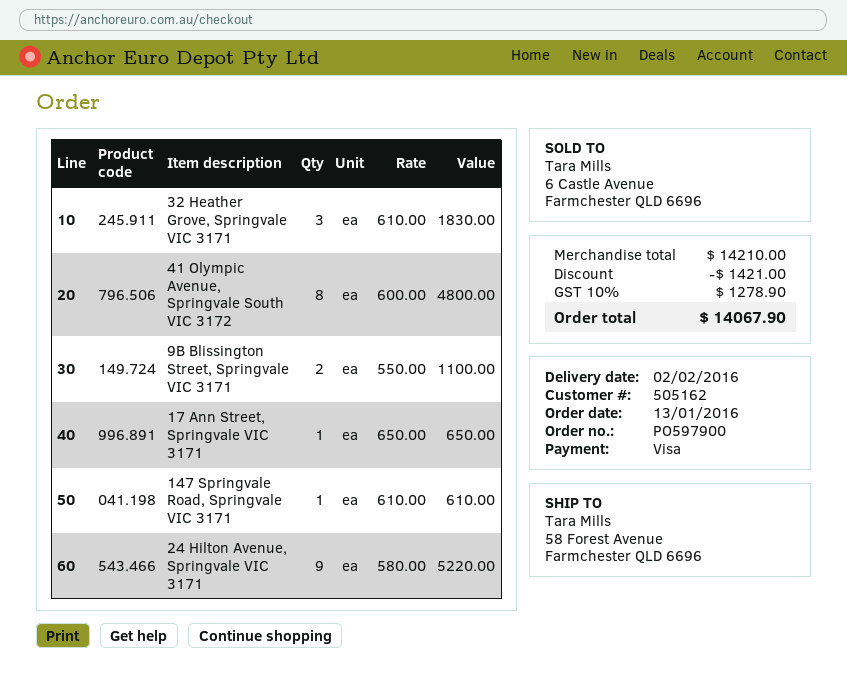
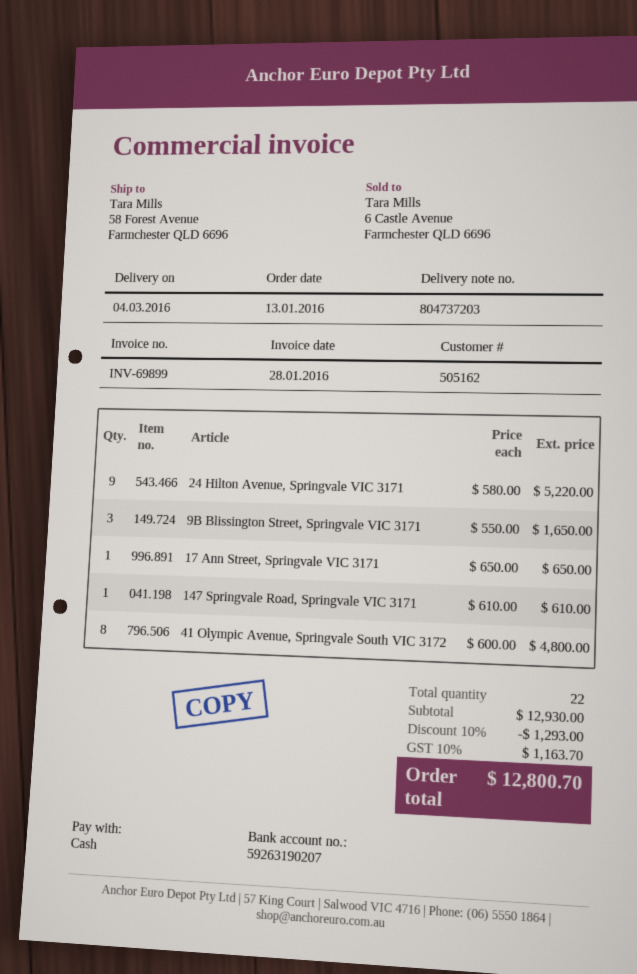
delivery date: 2016-02-02 -> 2016-03-04
payment method: Visa -> cash
32 Heather Grove, Springvale VIC 3171: 3 x 610.00 = 1830.00 -> none
9B Blissington Street, Springvale VIC 3171: 2 x 550.00 = 1100.00 -> 3 x 550.00 = 1650.00
subtotal: 14210.00 -> 12930.00
discount: 1421.00 -> 1293.00
tax: 10% = 1278.90 -> 10% = 1163.70
total: 14067.90 -> 12800.70

